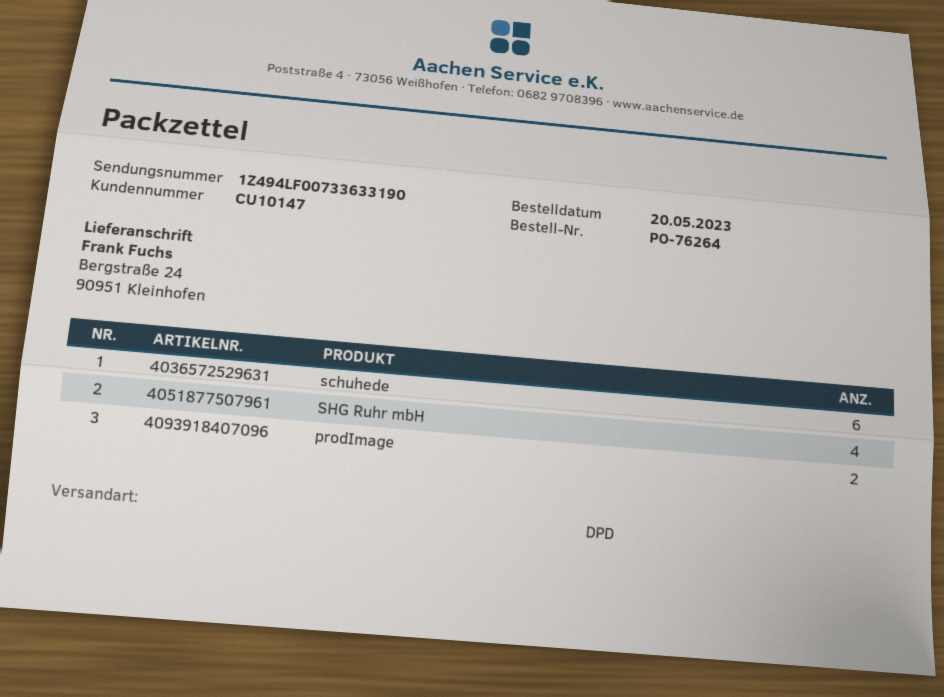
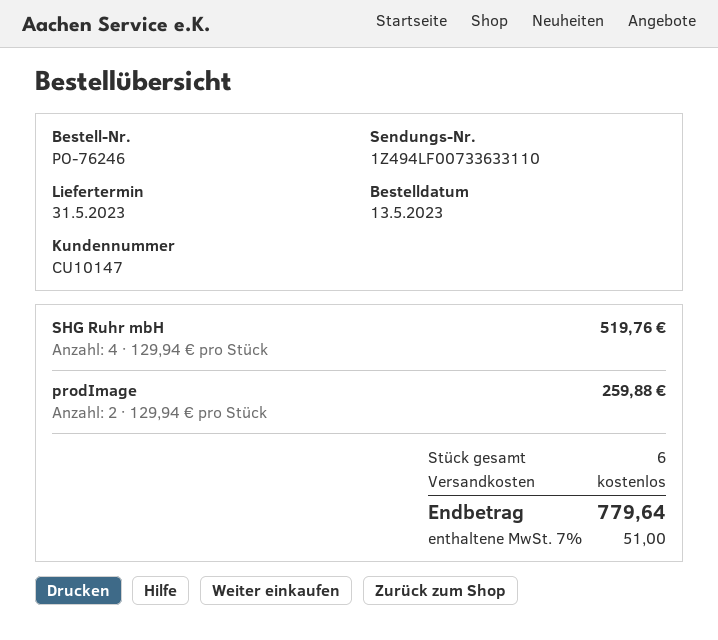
order number: PO-76264 -> PO-76246
order date: 2023-05-20 -> 2023-05-13
tracking number: 1Z494LF00733633190 -> 1Z494LF00733633110
schuhede: 6 -> none

